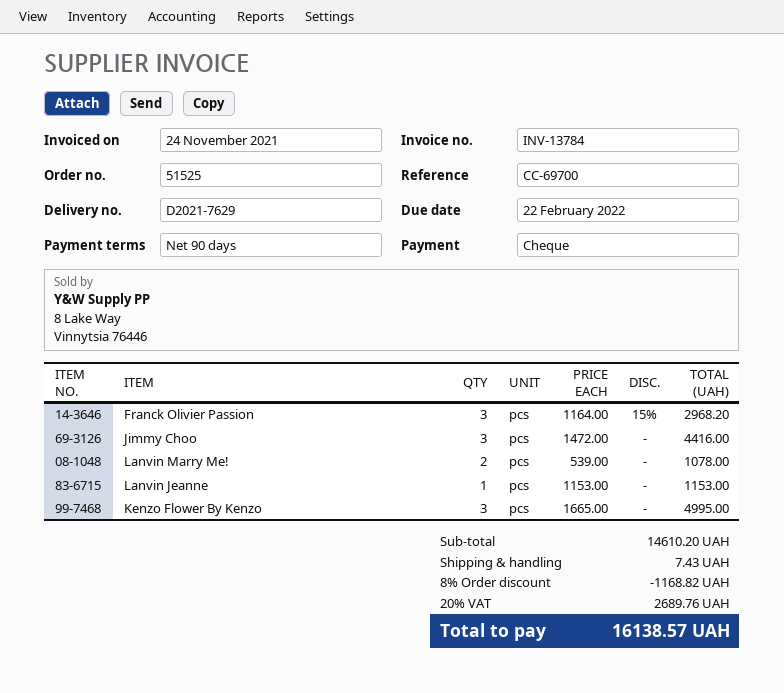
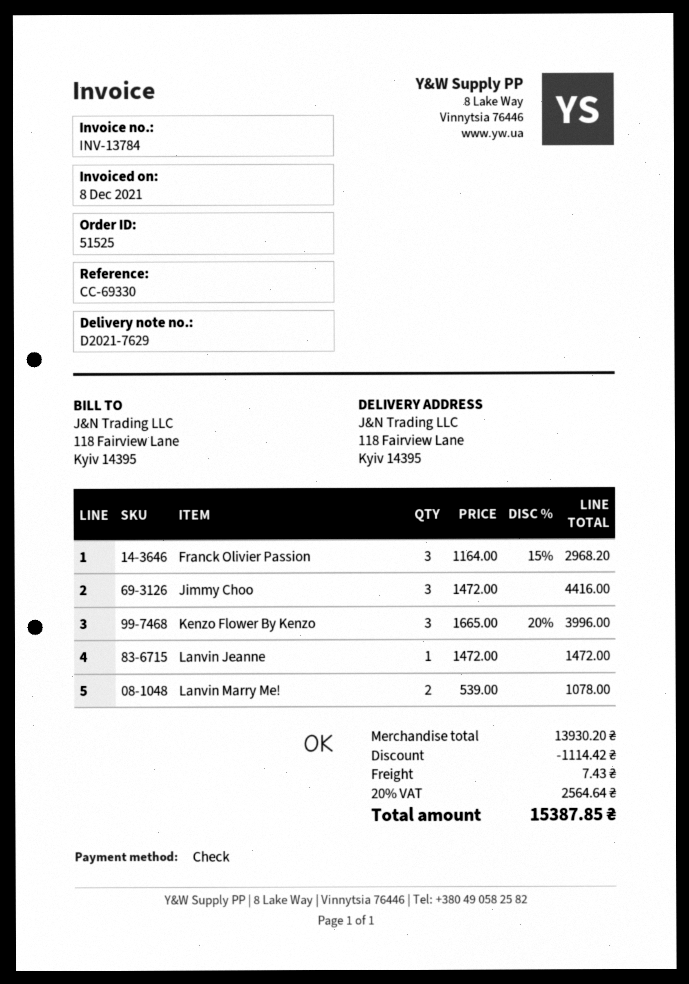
invoice date: 2021-11-24 -> 2021-12-08
reference: CC-69700 -> CC-69330
Lanvin Jeanne: 1 x 1153.00 = 1153.00 -> 1 x 1472.00 = 1472.00
Kenzo Flower By Kenzo: 3 x 1665.00 = 4995.00 -> 3 x 1665.00 - 20% = 3996.00
subtotal: 14610.20 -> 13930.20
discount: 1168.82 -> 1114.42
tax: 20% = 2689.76 -> 20% = 2564.64
total: 16138.57 -> 15387.85

